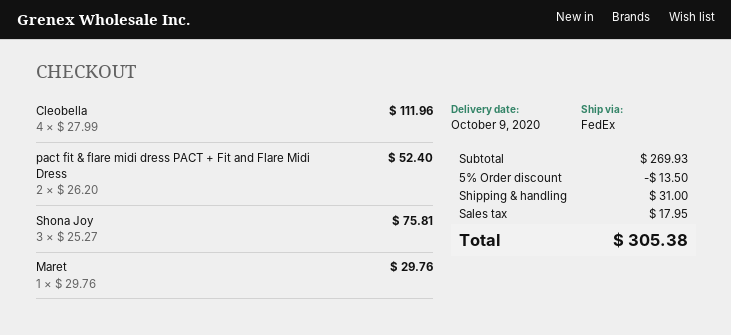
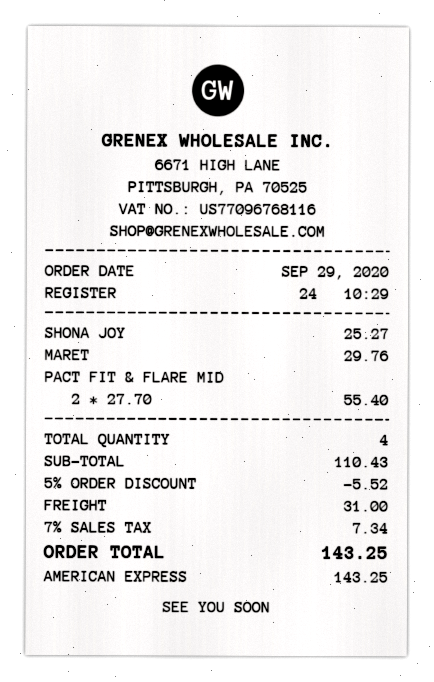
Cleobella: 4 x 27.99 = 111.96 -> none
pact fit & flare midi dress PACT + Fit and Flare Midi Dress: 2 x 26.20 = 52.40 -> 2 x 27.70 = 55.40
Shona Joy: 3 x 25.27 = 75.81 -> 1 x 25.27 = 25.27
subtotal: 269.93 -> 110.43
discount: 5% = 13.50 -> 5% = 5.52
tax: 17.95 -> 7.34
total: 305.38 -> 143.25

